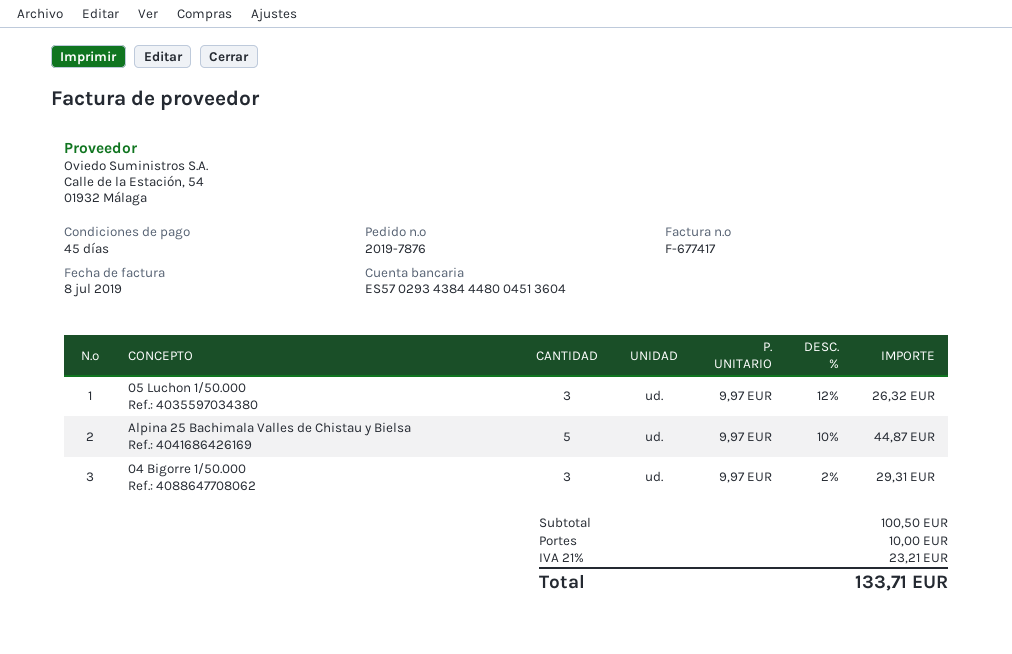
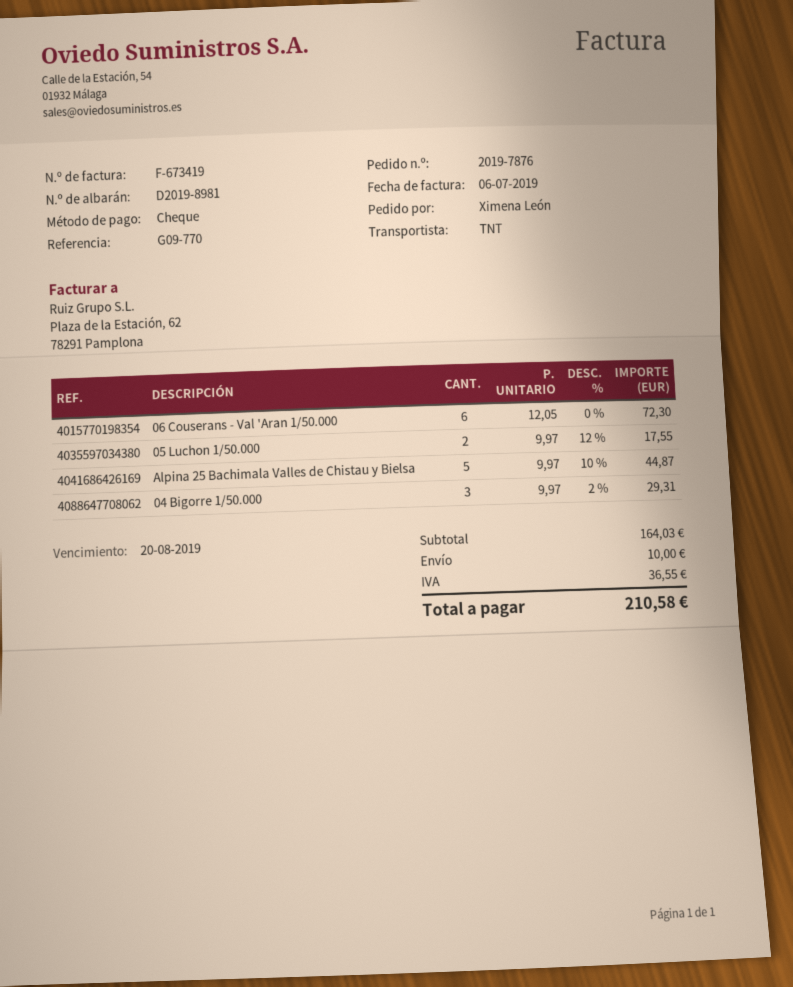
invoice number: F-677417 -> F-673419
invoice date: 2019-07-08 -> 2019-07-06
05 Luchon 1/50.000: 3 x 9.97 - 12% = 26.32 -> 2 x 9.97 - 12% = 17.55
06 Couserans - Val 'Aran 1/50.000: none -> 6 x 12.05 = 72.30
subtotal: 100.50 -> 164.03
tax: 23.21 -> 36.55
total: 133.71 -> 210.58

